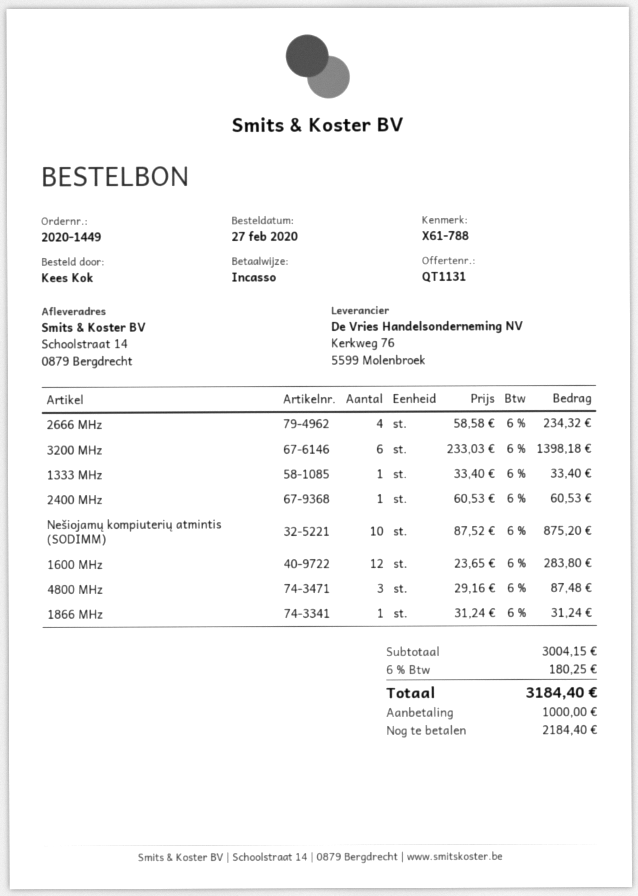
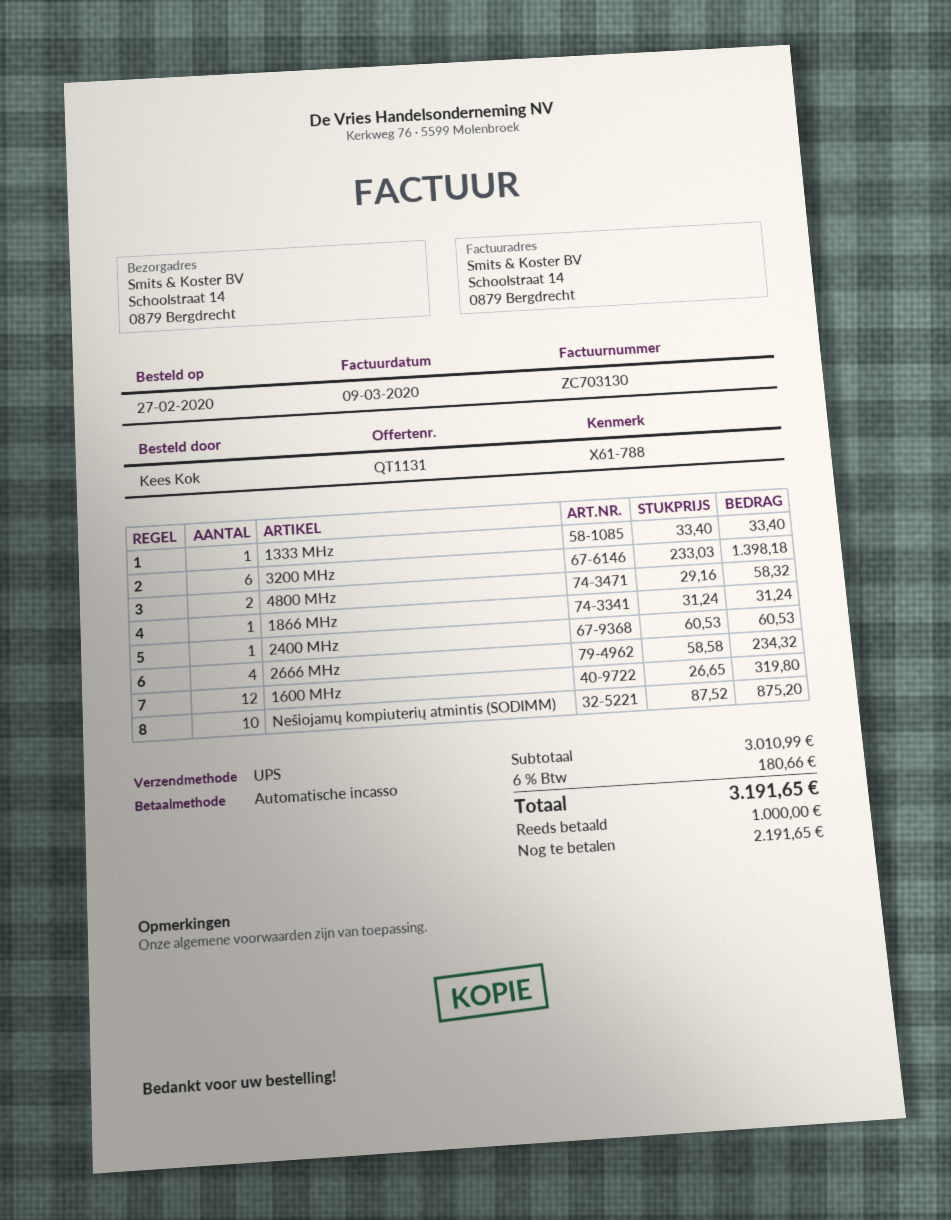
1600 MHz: 12 x 23.65 = 283.80 -> 12 x 26.65 = 319.80
4800 MHz: 3 x 29.16 = 87.48 -> 2 x 29.16 = 58.32
subtotal: 3004.15 -> 3010.99
tax: 6% = 180.25 -> 6% = 180.66
total: 3184.40 -> 3191.65
balance: 2184.40 -> 2191.65

